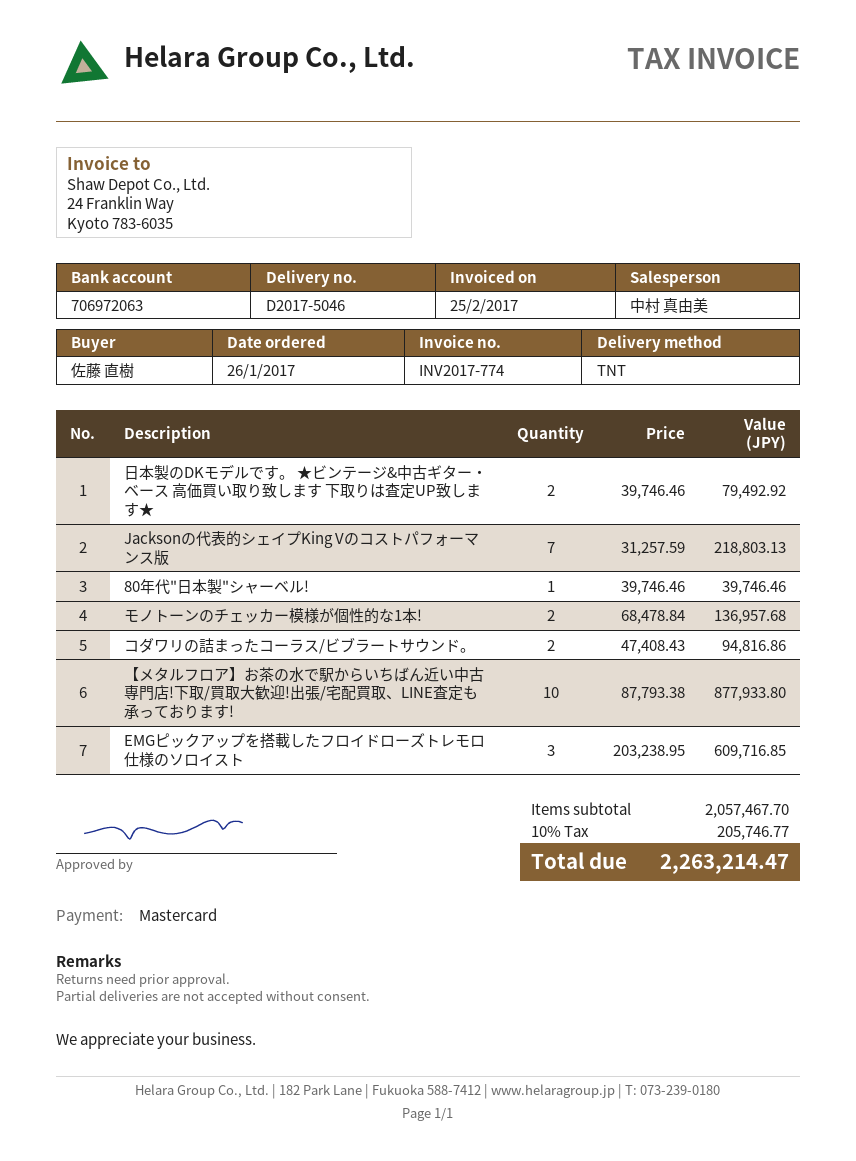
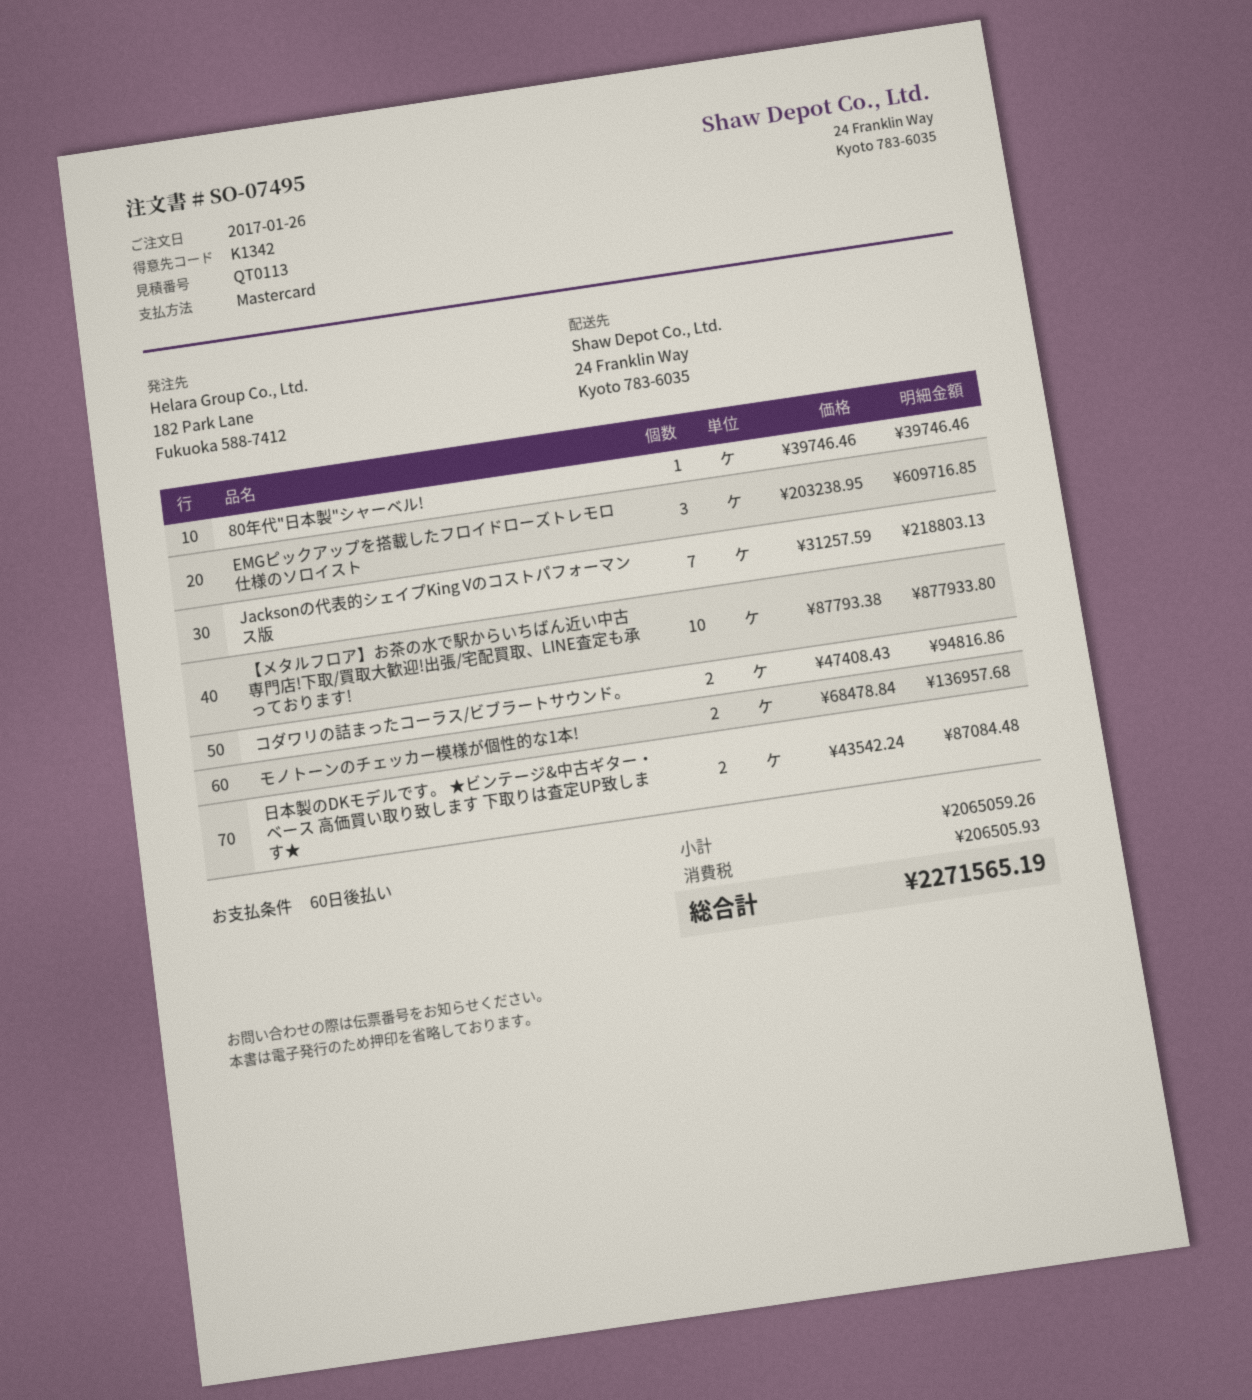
日本製のDKモデルです。 ★ビンテージ&中古ギター・ベース 高価買い取り致します 下取りは査定UP致します★: 2 x 39746.46 = 79492.92 -> 2 x 43542.24 = 87084.48
subtotal: 2057467.70 -> 2065059.26
tax: 205746.77 -> 206505.93
total: 2263214.47 -> 2271565.19

